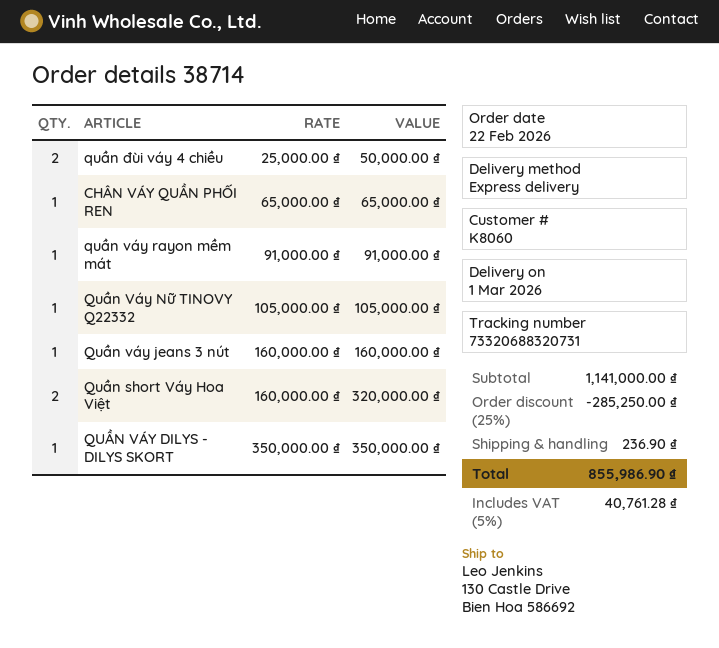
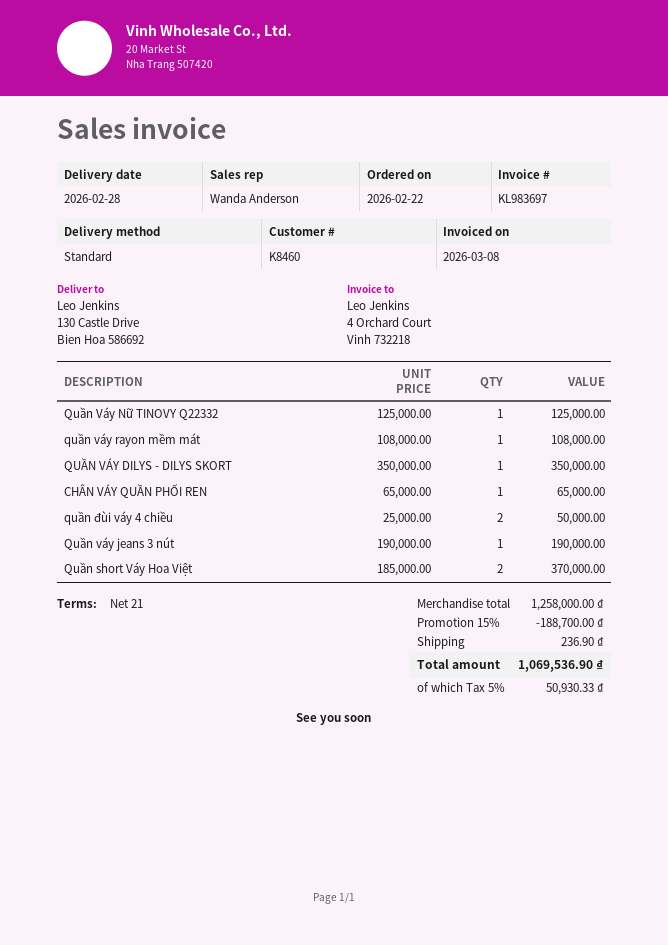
delivery date: 2026-03-01 -> 2026-02-28
customer number: K8060 -> K8460
shipping method: express -> standard
quần váy rayon mềm mát: 1 x 91000.00 = 91000.00 -> 1 x 108000.00 = 108000.00
Quần Váy Nữ TINOVY Q22332: 1 x 105000.00 = 105000.00 -> 1 x 125000.00 = 125000.00
Quần váy jeans 3 nút: 1 x 160000.00 = 160000.00 -> 1 x 190000.00 = 190000.00
Quần short Váy Hoa Việt: 2 x 160000.00 = 320000.00 -> 2 x 185000.00 = 370000.00
subtotal: 1141000.00 -> 1258000.00
discount: 25% = 285250.00 -> 15% = 188700.00
tax: 5% = 40761.28 -> 5% = 50930.33
total: 855986.90 -> 1069536.90

